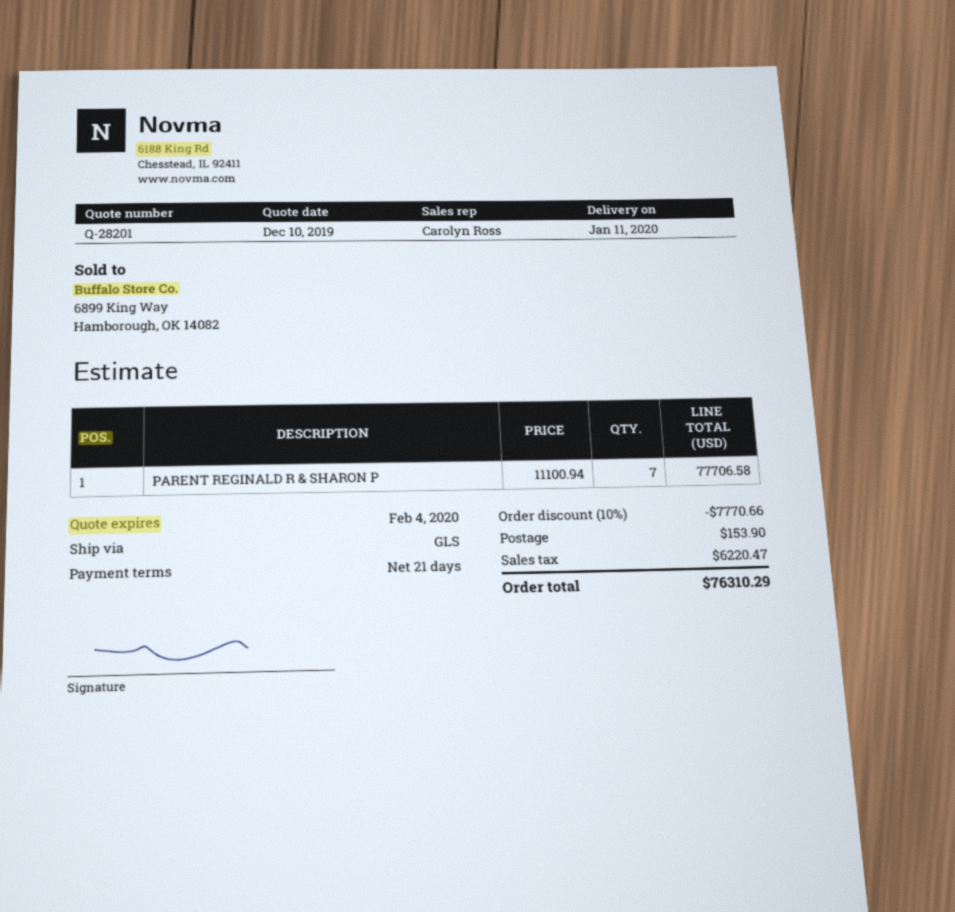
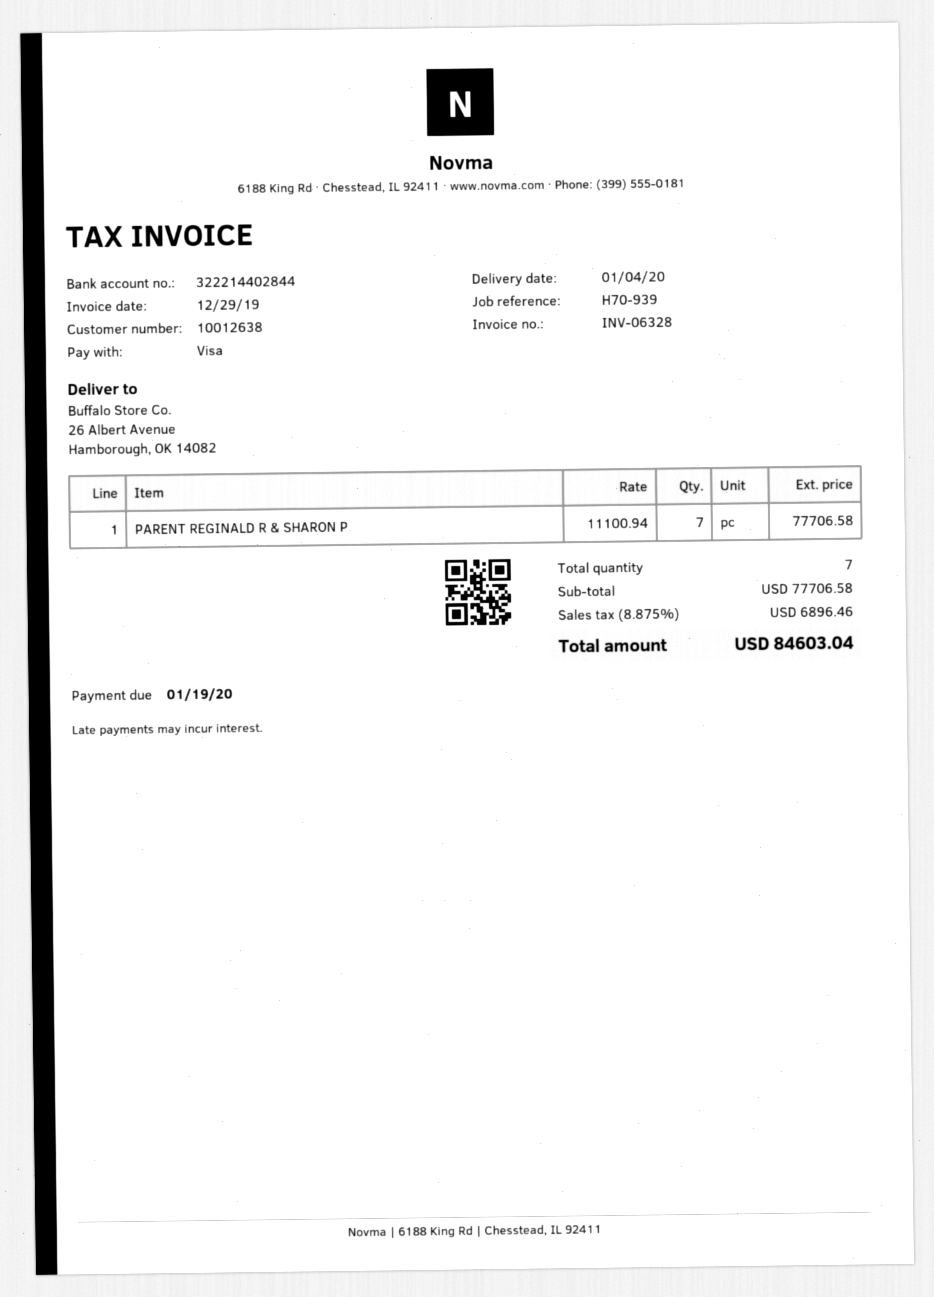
delivery date: 2020-01-11 -> 2020-01-04
discount: 10% = 7770.66 -> none
shipping: 153.90 -> none
tax: 6220.47 -> 6896.46
total: 76310.29 -> 84603.04

